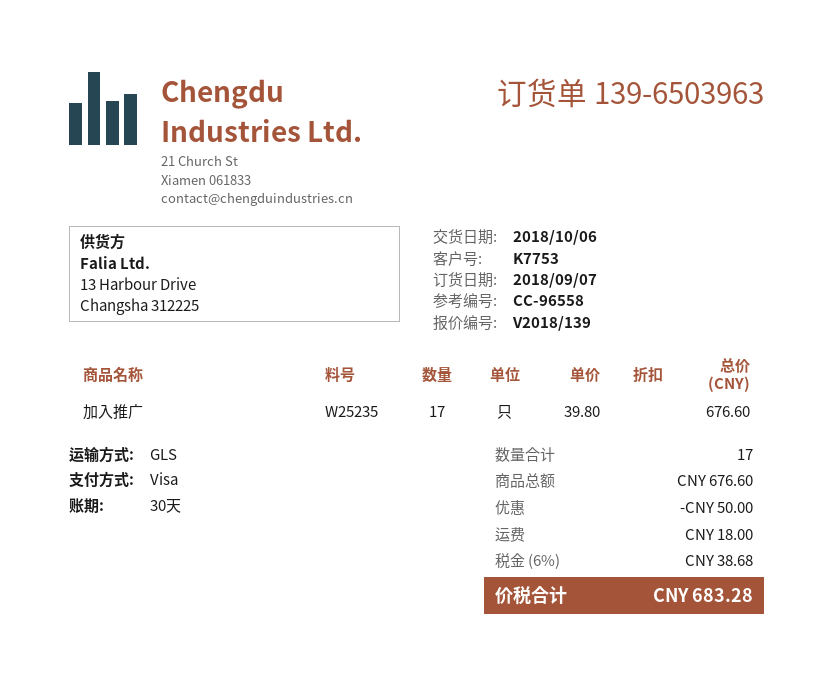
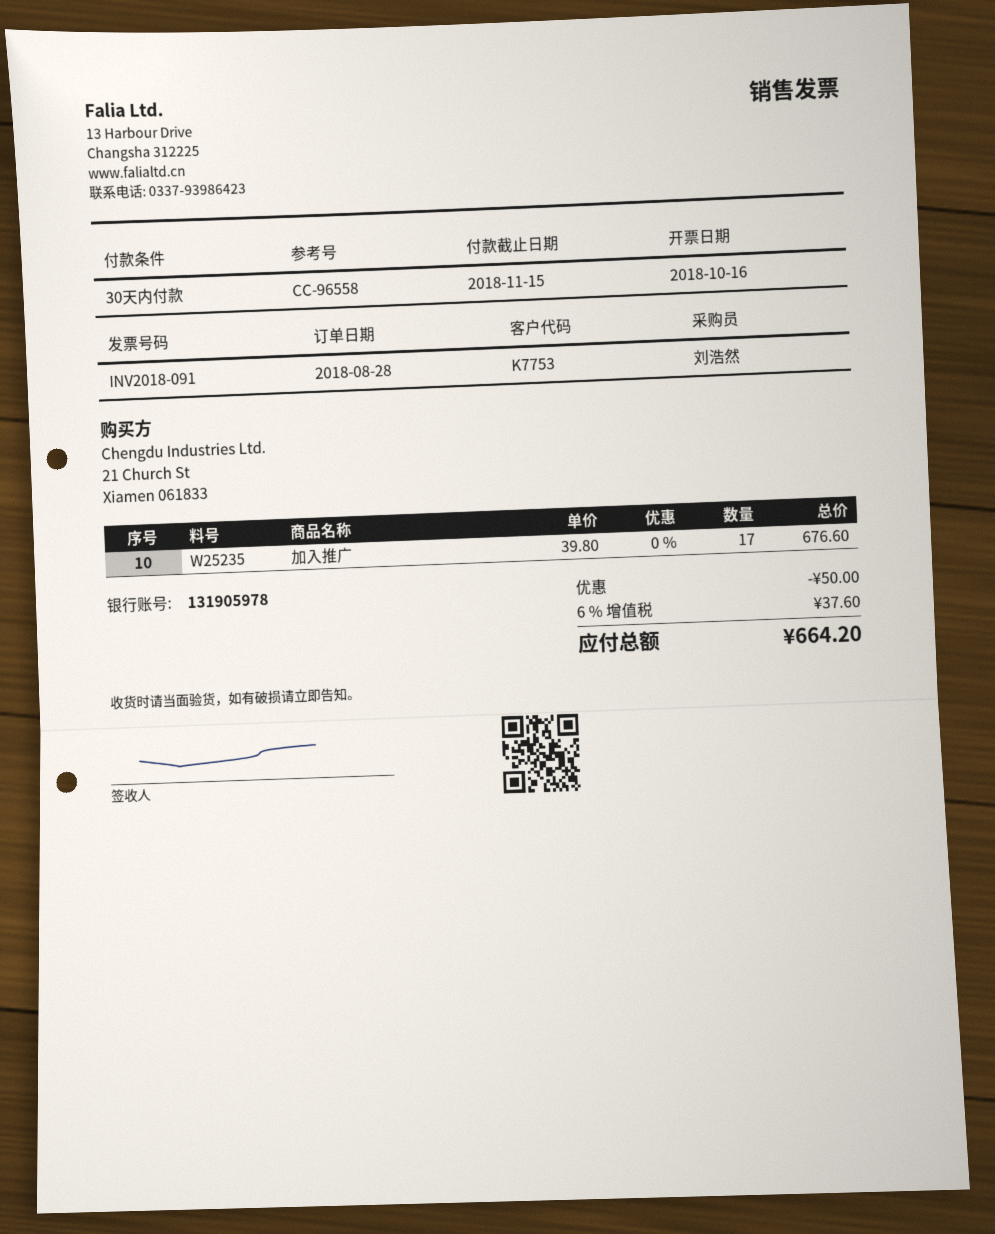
order date: 2018-09-07 -> 2018-08-28
shipping: 18.00 -> none
tax: 6% = 38.68 -> 6% = 37.60
total: 683.28 -> 664.20

